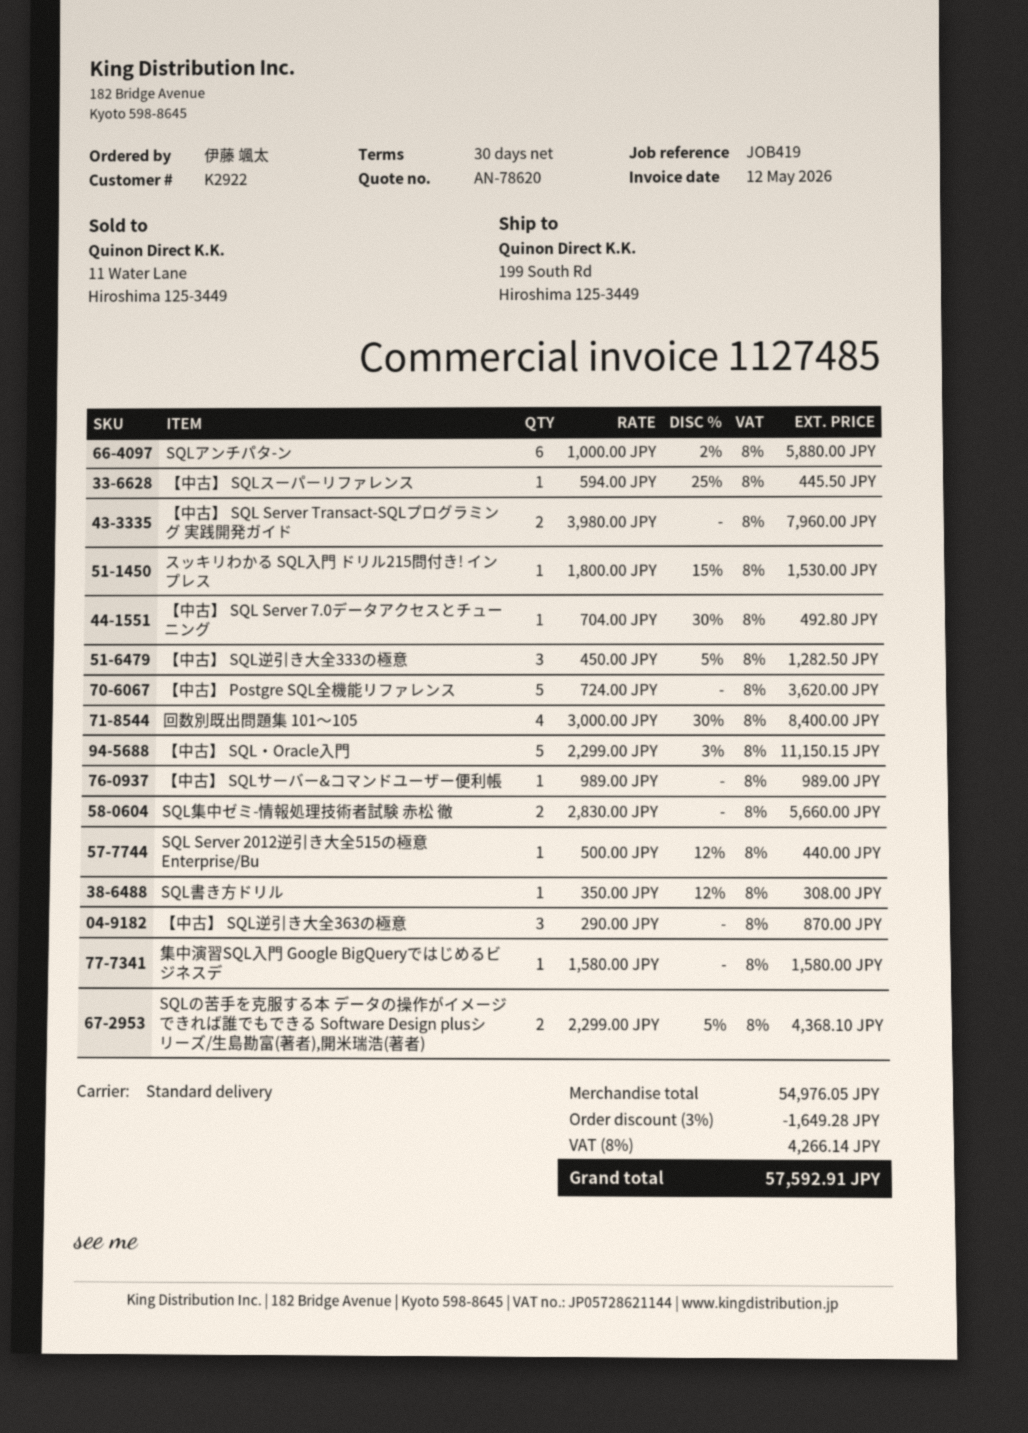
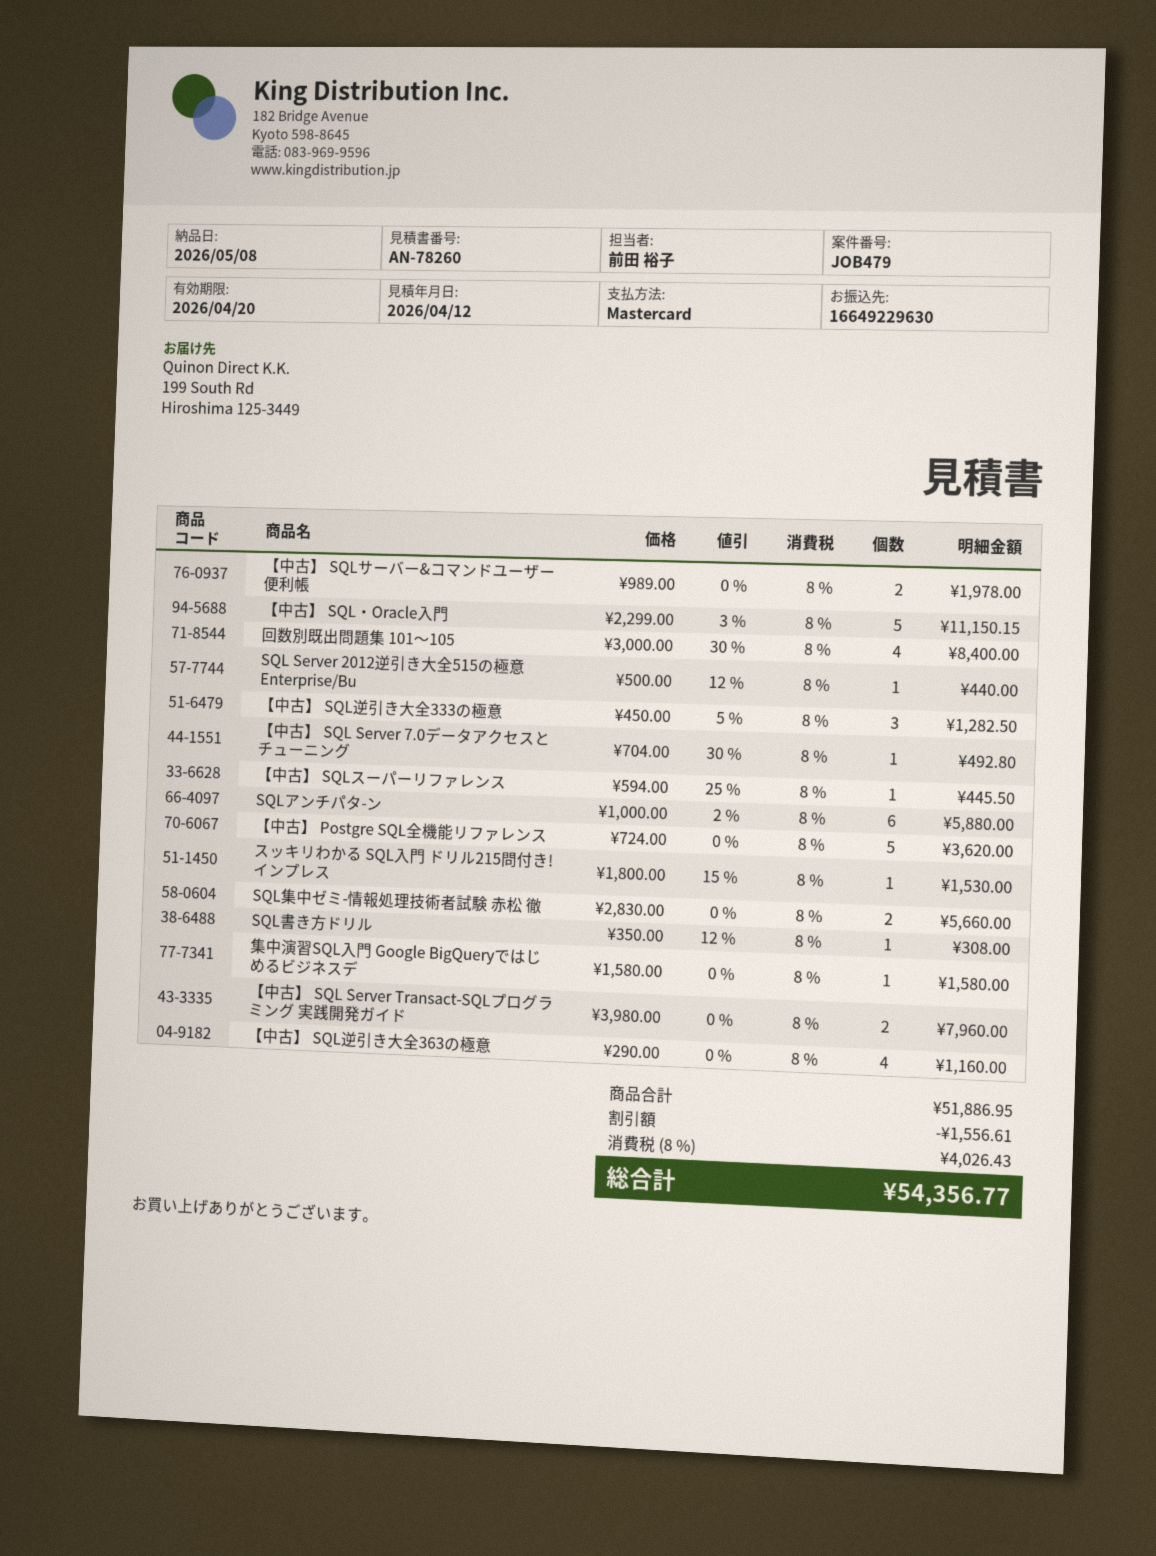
quote number: AN-78620 -> AN-78260
reference: JOB419 -> JOB479
【中古】 SQLサーバー&コマンドユーザー便利帳: 1 x 989.00 = 989.00 -> 2 x 989.00 = 1978.00
【中古】 SQL逆引き大全363の極意: 3 x 290.00 = 870.00 -> 4 x 290.00 = 1160.00
SQLの苦手を克服する本 データの操作がイメージできれば誰でもできる Software Design plusシリーズ/生島勘富(著者),開米瑞浩(著者): 2 x 2299.00 - 5% = 4368.10 -> none
subtotal: 54976.05 -> 51886.95
discount: 1649.28 -> 1556.61
tax: 8% = 4266.14 -> 8% = 4026.43
total: 57592.91 -> 54356.77

